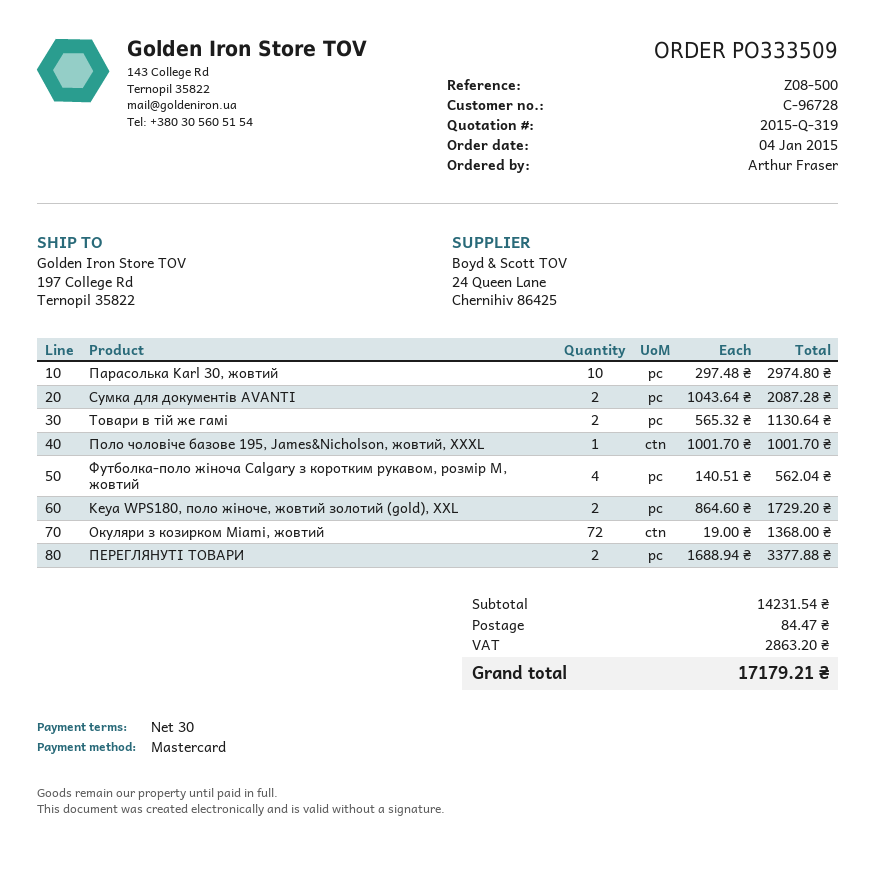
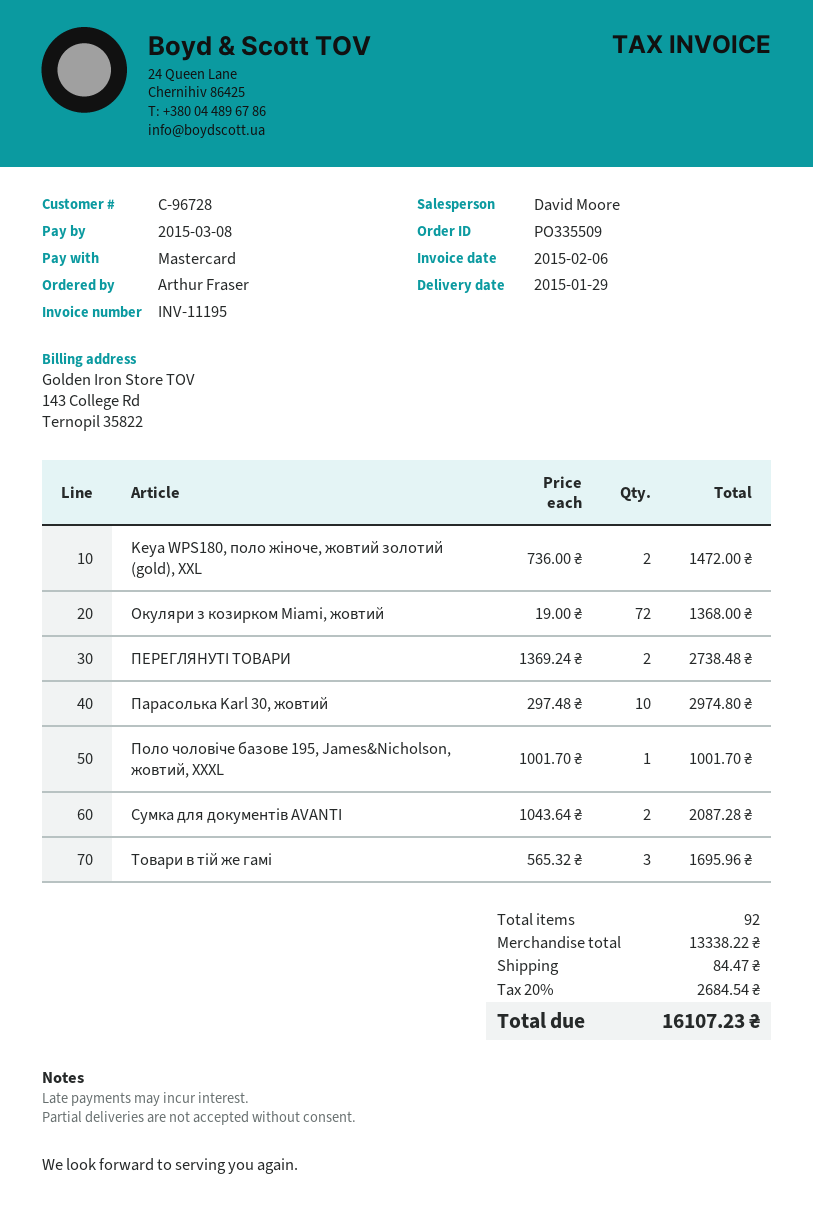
order number: PO333509 -> PO335509
Товари в тій же гамі: 2 x 565.32 = 1130.64 -> 3 x 565.32 = 1695.96
Футболка-поло жіноча Calgary з коротким рукавом, розмір М, жовтий: 4 x 140.51 = 562.04 -> none
Keya WPS180, поло жіноче, жовтий золотий (gold), XXL: 2 x 864.60 = 1729.20 -> 2 x 736.00 = 1472.00
ПЕРЕГЛЯНУТІ ТОВАРИ: 2 x 1688.94 = 3377.88 -> 2 x 1369.24 = 2738.48
subtotal: 14231.54 -> 13338.22
tax: 2863.20 -> 2684.54
total: 17179.21 -> 16107.23

